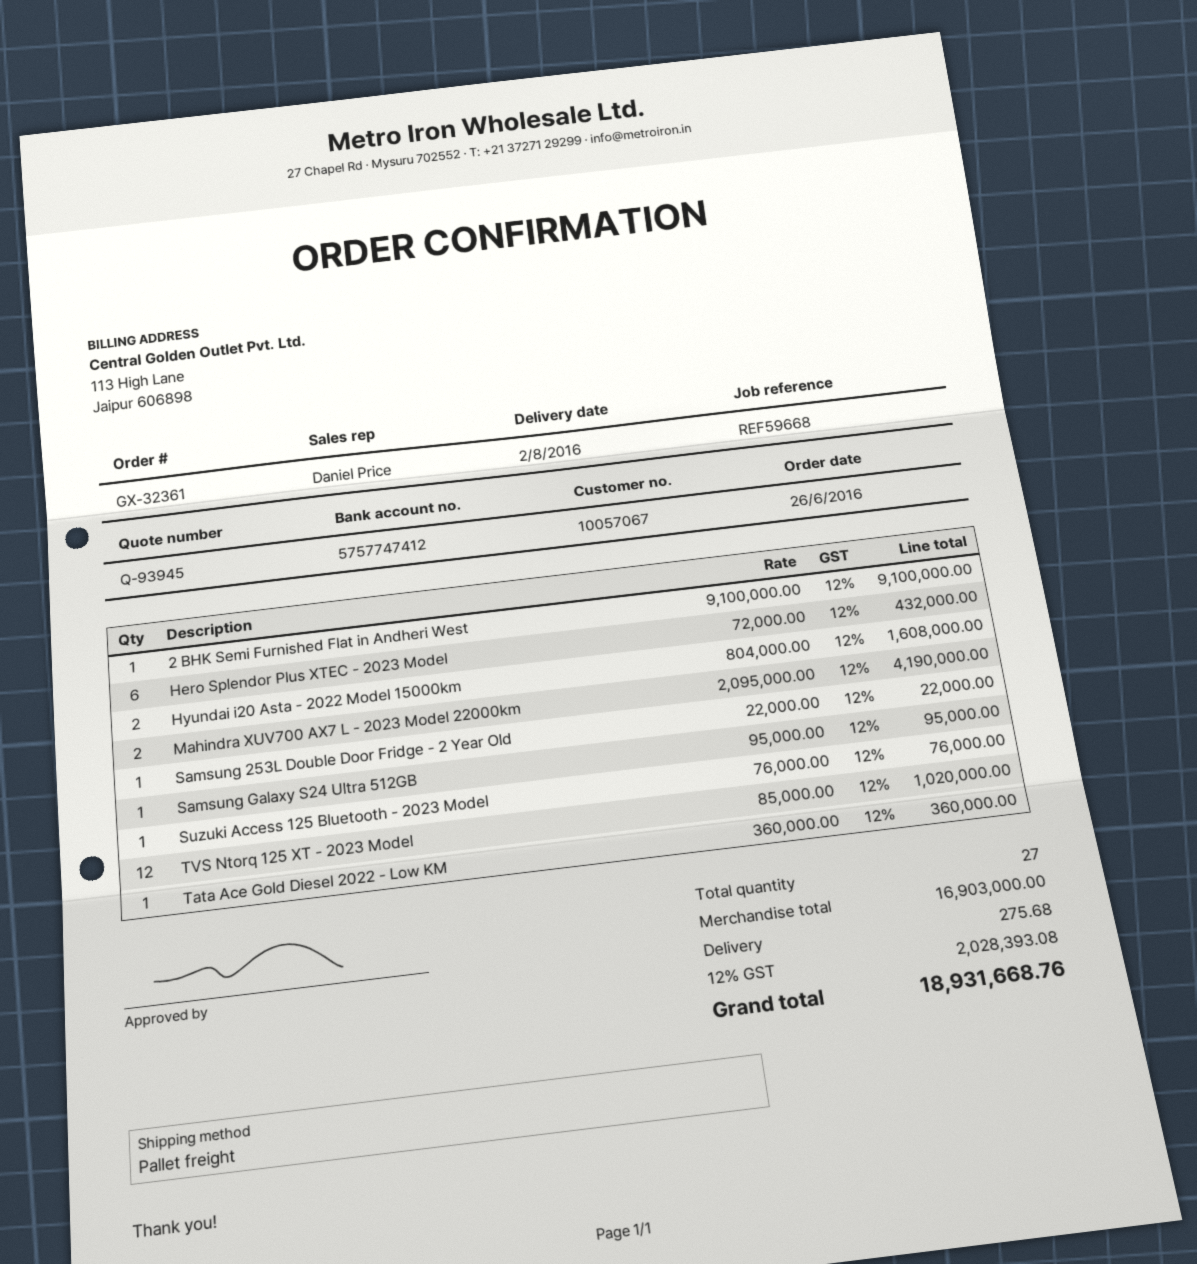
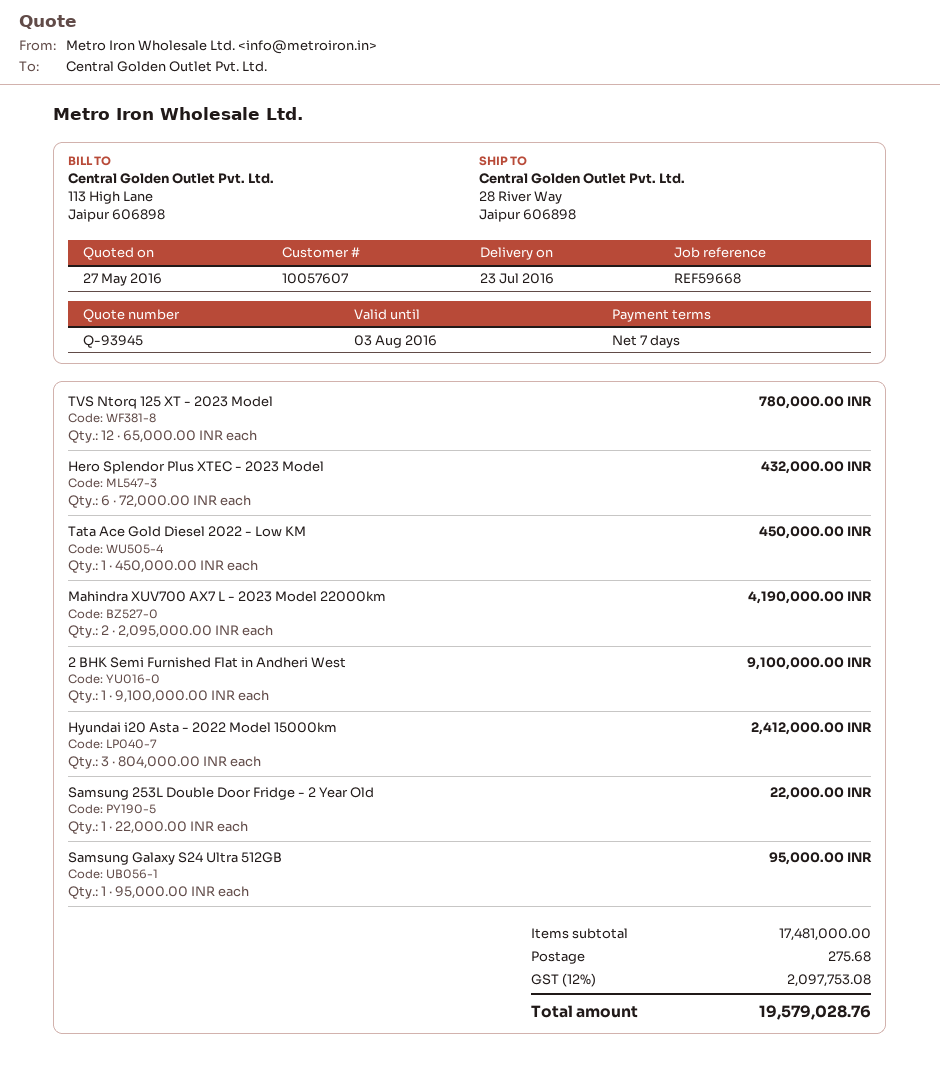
delivery date: 2016-08-02 -> 2016-07-23
customer number: 10057067 -> 10057607
Hyundai i20 Asta - 2022 Model 15000km: 2 x 804000.00 = 1608000.00 -> 3 x 804000.00 = 2412000.00
Suzuki Access 125 Bluetooth - 2023 Model: 1 x 76000.00 = 76000.00 -> none
TVS Ntorq 125 XT - 2023 Model: 12 x 85000.00 = 1020000.00 -> 12 x 65000.00 = 780000.00
Tata Ace Gold Diesel 2022 - Low KM: 1 x 360000.00 = 360000.00 -> 1 x 450000.00 = 450000.00
subtotal: 16903000.00 -> 17481000.00
tax: 12% = 2028393.08 -> 12% = 2097753.08
total: 18931668.76 -> 19579028.76

